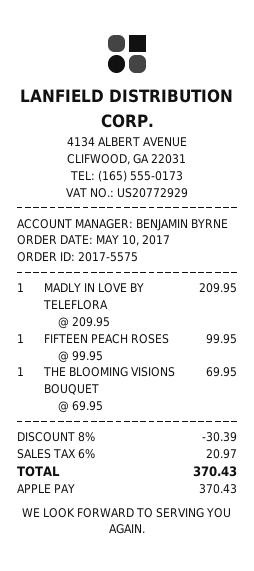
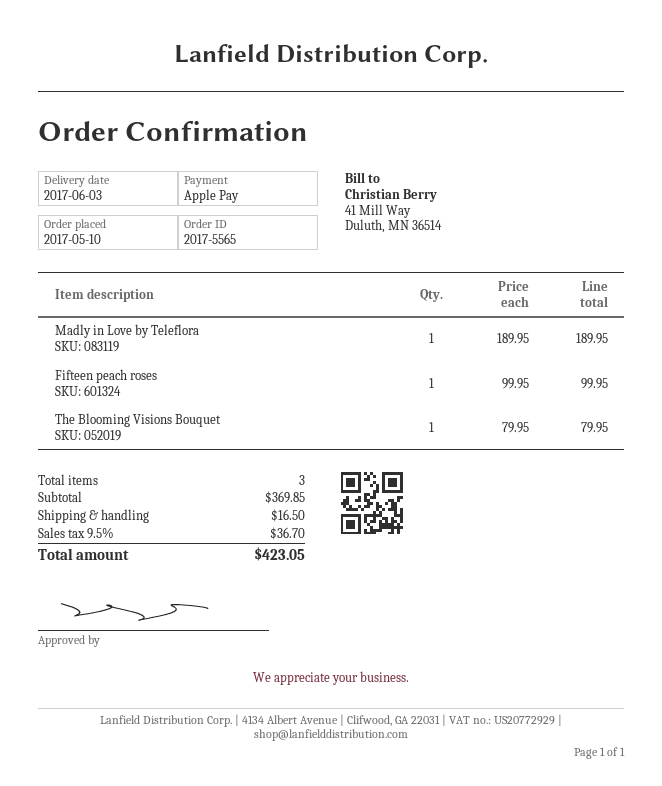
order number: 2017-5575 -> 2017-5565
MADLY IN LOVE BY TELEFLORA: 1 x 209.95 = 209.95 -> 1 x 189.95 = 189.95
THE BLOOMING VISIONS BOUQUET: 1 x 69.95 = 69.95 -> 1 x 79.95 = 79.95
discount: 8% = 30.39 -> none
shipping: none -> 16.50
tax: 6% = 20.97 -> 9.5% = 36.70
total: 370.43 -> 423.05

